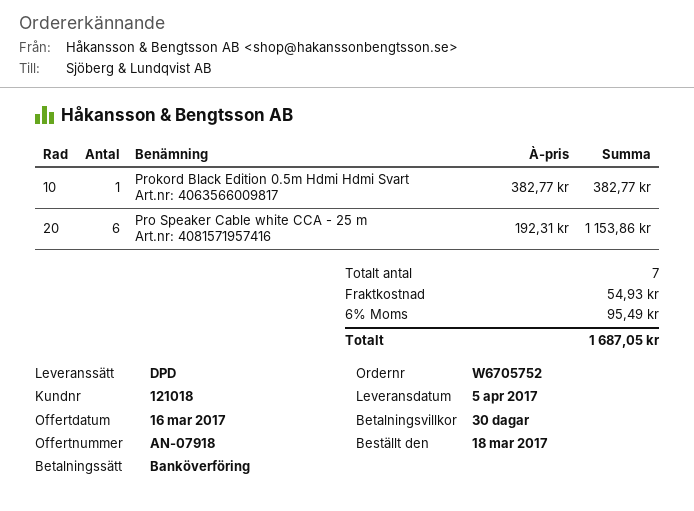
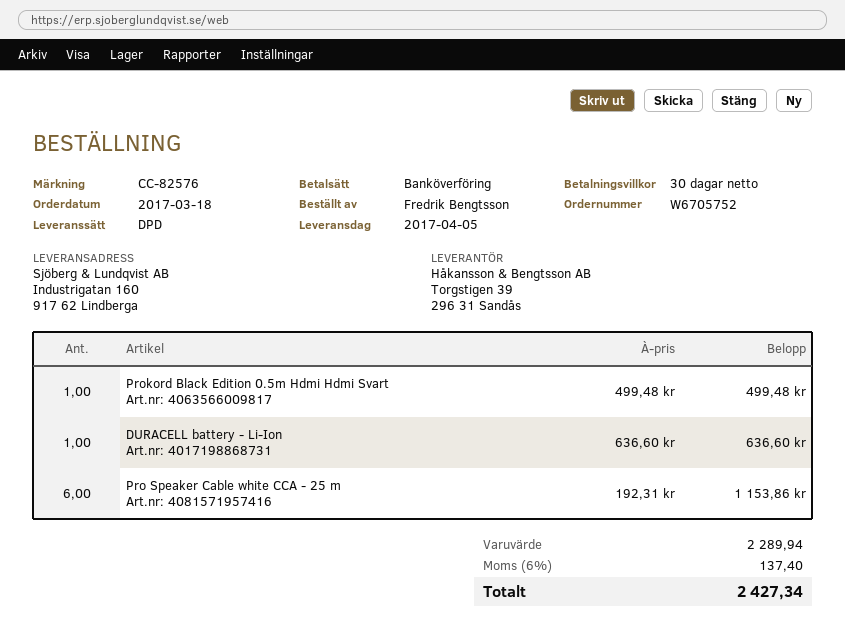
Prokord Black Edition 0.5m Hdmi Hdmi Svart: 1 x 382.77 = 382.77 -> 1 x 499.48 = 499.48
DURACELL battery - Li-Ion: none -> 1 x 636.60 = 636.60
shipping: 54.93 -> none
tax: 6% = 95.49 -> 6% = 137.40
total: 1687.05 -> 2427.34

